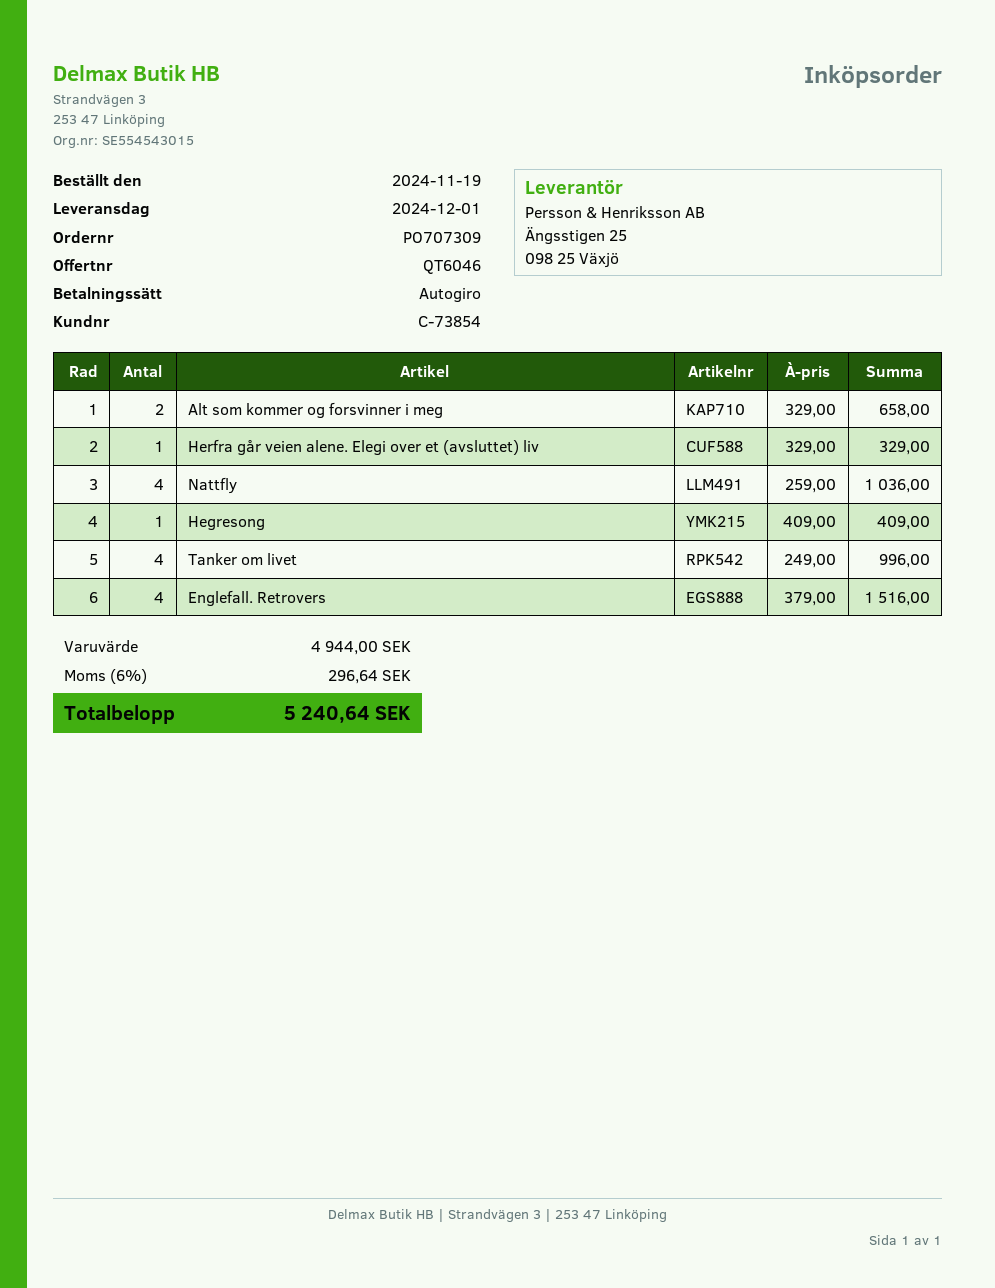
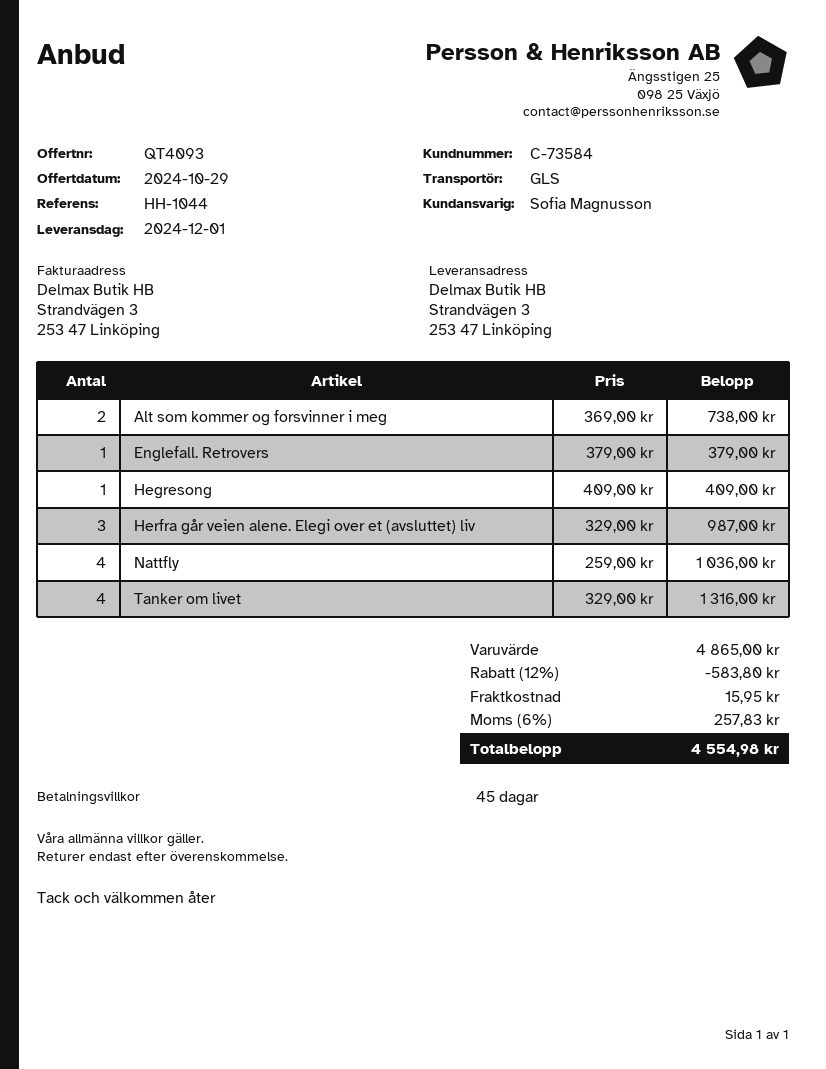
quote number: QT6046 -> QT4093
customer number: C-73854 -> C-73584
Alt som kommer og forsvinner i meg: 2 x 329.00 = 658.00 -> 2 x 369.00 = 738.00
Herfra går veien alene. Elegi over et (avsluttet) liv: 1 x 329.00 = 329.00 -> 3 x 329.00 = 987.00
Tanker om livet: 4 x 249.00 = 996.00 -> 4 x 329.00 = 1316.00
Englefall. Retrovers: 4 x 379.00 = 1516.00 -> 1 x 379.00 = 379.00
subtotal: 4944.00 -> 4865.00
discount: none -> 12% = 583.80
shipping: none -> 15.95
tax: 6% = 296.64 -> 6% = 257.83
total: 5240.64 -> 4554.98

